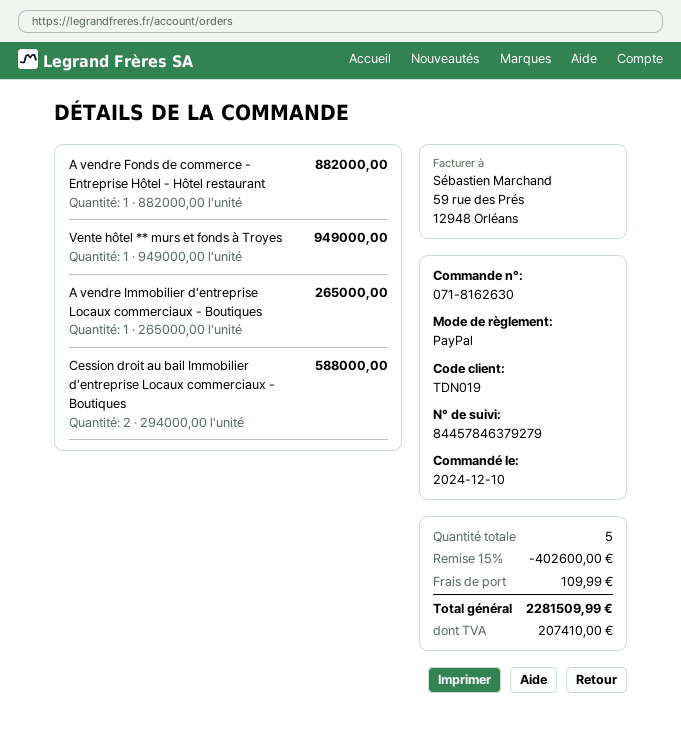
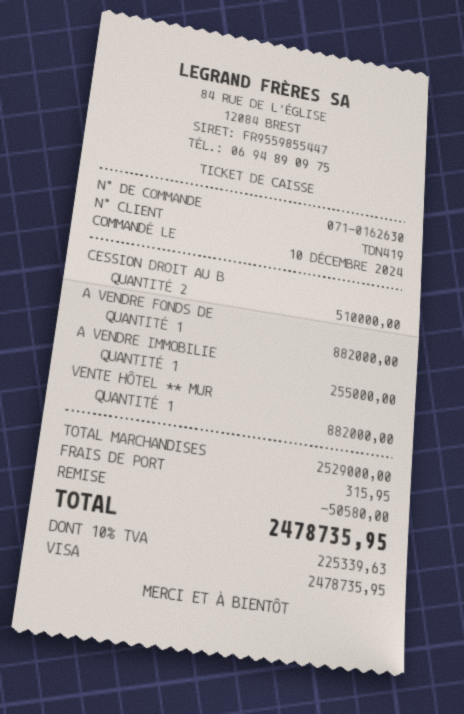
order number: 071-8162630 -> 071-0162630
customer number: TDN019 -> TDN419
payment method: PayPal -> Visa
Vente hôtel ** murs et fonds à Troyes: 1 for 949000.00 -> 1 for 882000.00
A vendre Immobilier d'entreprise Locaux commerciaux - Boutiques: 1 for 265000.00 -> 1 for 255000.00
Cession droit au bail Immobilier d'entreprise Locaux commerciaux - Boutiques: 2 for 588000.00 -> 2 for 510000.00
discount: 402600.00 -> 50580.00
shipping: 109.99 -> 315.95
tax: 207410.00 -> 225339.63
total: 2281509.99 -> 2478735.95

